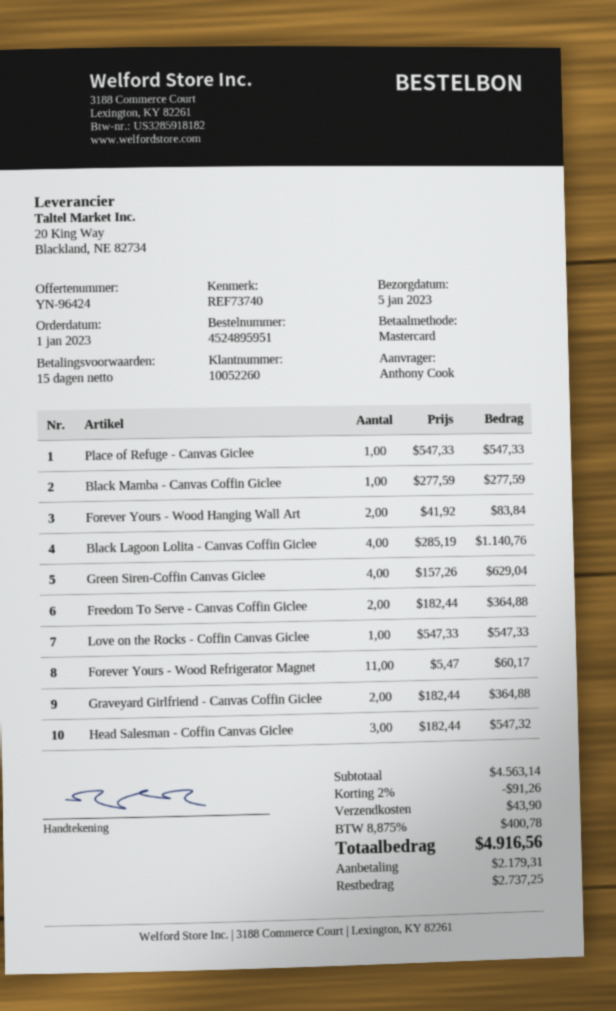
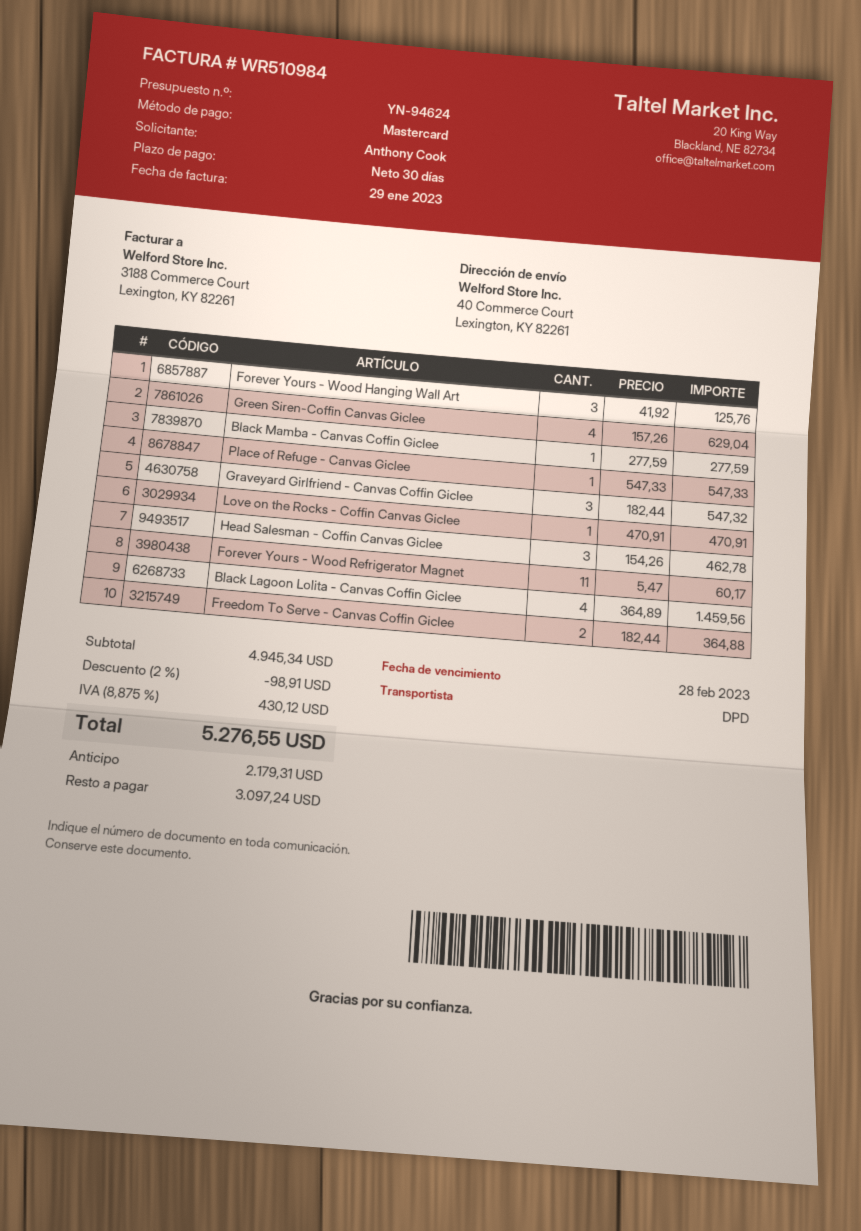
quote number: YN-96424 -> YN-94624
payment terms: 15 days -> 30 days
Forever Yours - Wood Hanging Wall Art: 2 x 41.92 = 83.84 -> 3 x 41.92 = 125.76
Black Lagoon Lolita - Canvas Coffin Giclee: 4 x 285.19 = 1140.76 -> 4 x 364.89 = 1459.56
Love on the Rocks - Coffin Canvas Giclee: 1 x 547.33 = 547.33 -> 1 x 470.91 = 470.91
Graveyard Girlfriend - Canvas Coffin Giclee: 2 x 182.44 = 364.88 -> 3 x 182.44 = 547.32
Head Salesman - Coffin Canvas Giclee: 3 x 182.44 = 547.32 -> 3 x 154.26 = 462.78
subtotal: 4563.14 -> 4945.34
discount: 2% = 91.26 -> 2% = 98.91
shipping: 43.90 -> none
tax: 8.875% = 400.78 -> 8.875% = 430.12
total: 4916.56 -> 5276.55
balance: 2737.25 -> 3097.24

